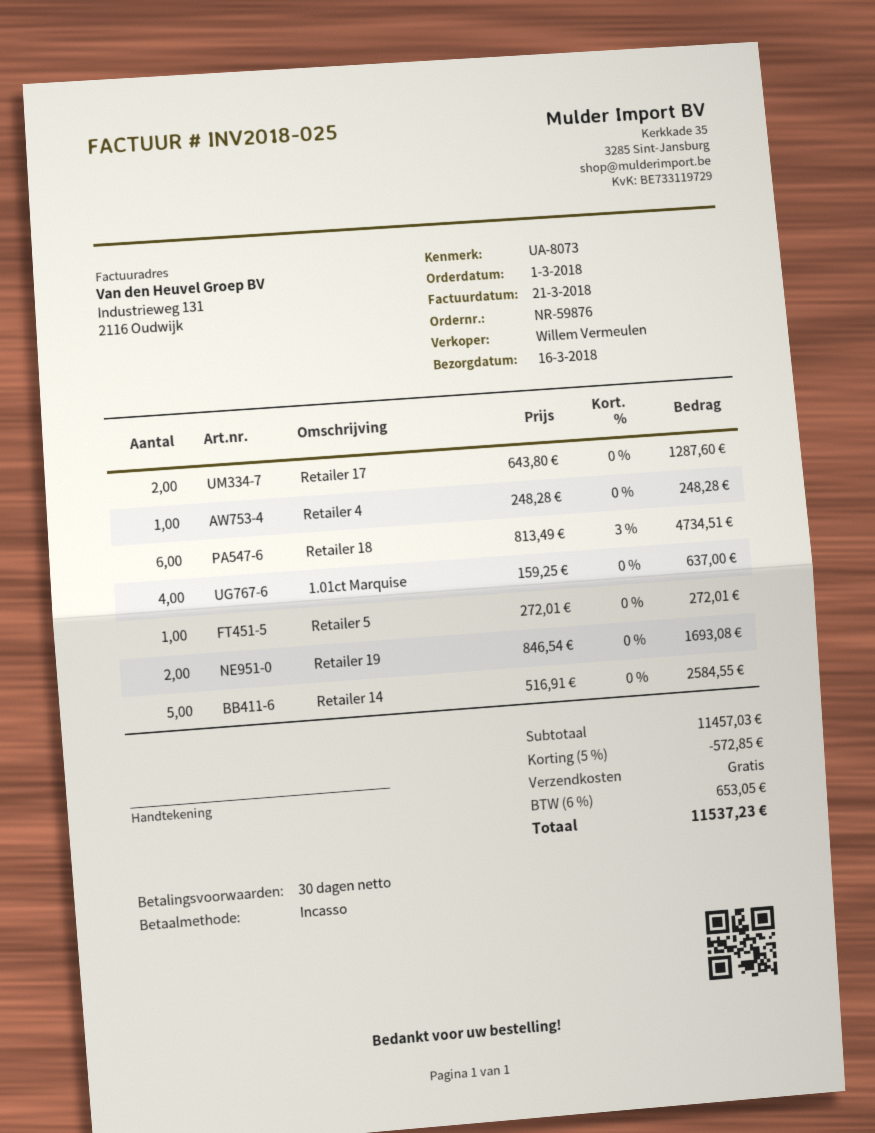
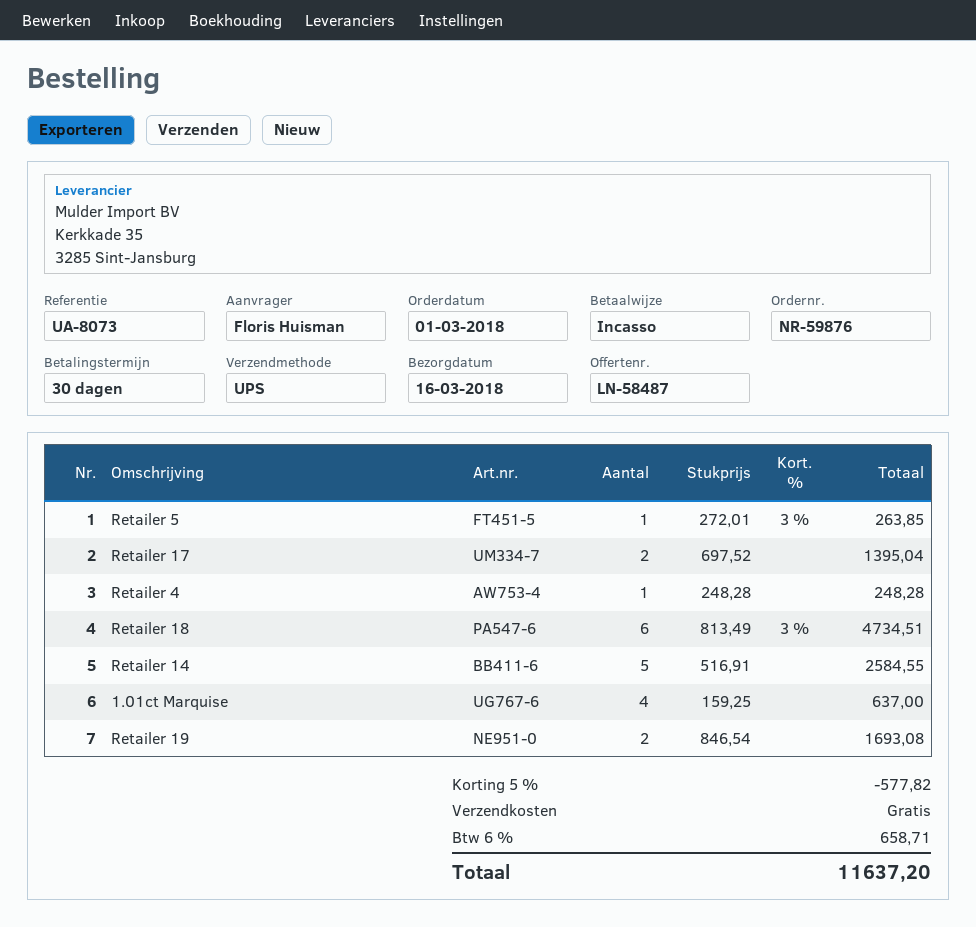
Retailer 17: 2 x 643.80 = 1287.60 -> 2 x 697.52 = 1395.04
Retailer 5: 1 x 272.01 = 272.01 -> 1 x 272.01 - 3% = 263.85
discount: 5% = 572.85 -> 5% = 577.82
tax: 6% = 653.05 -> 6% = 658.71
total: 11537.23 -> 11637.20

